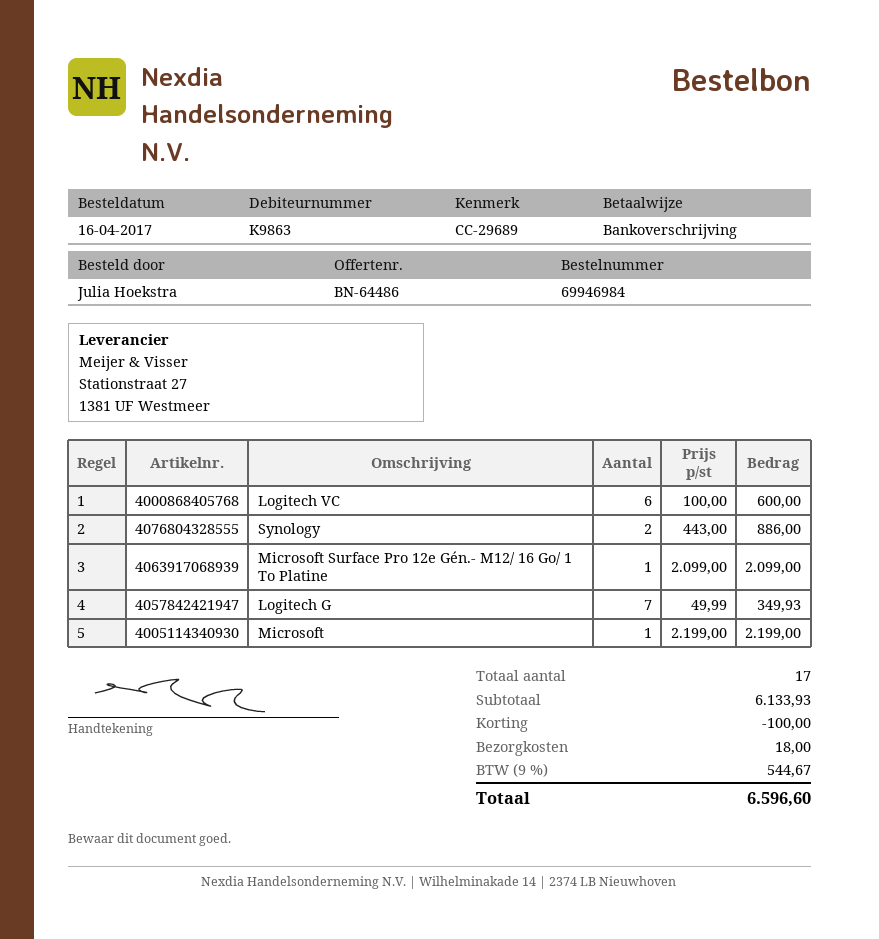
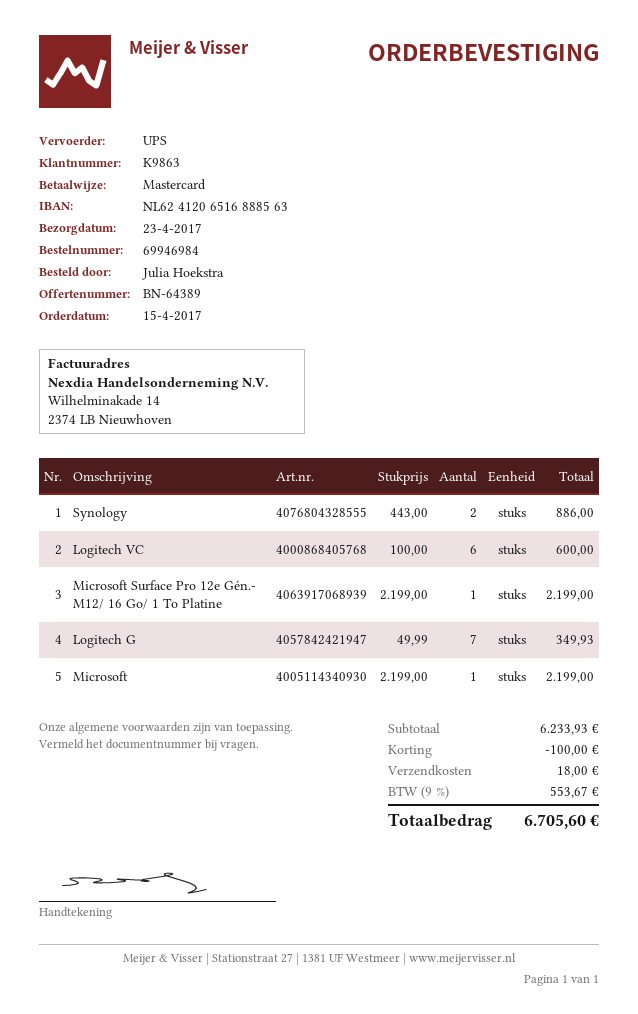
quote number: BN-64486 -> BN-64389
order date: 2017-04-16 -> 2017-04-15
payment method: bank transfer -> Mastercard
Microsoft Surface Pro 12e Gén.- M12/ 16 Go/ 1 To Platine: 1 x 2099.00 = 2099.00 -> 1 x 2199.00 = 2199.00
subtotal: 6133.93 -> 6233.93
tax: 9% = 544.67 -> 9% = 553.67
total: 6596.60 -> 6705.60

